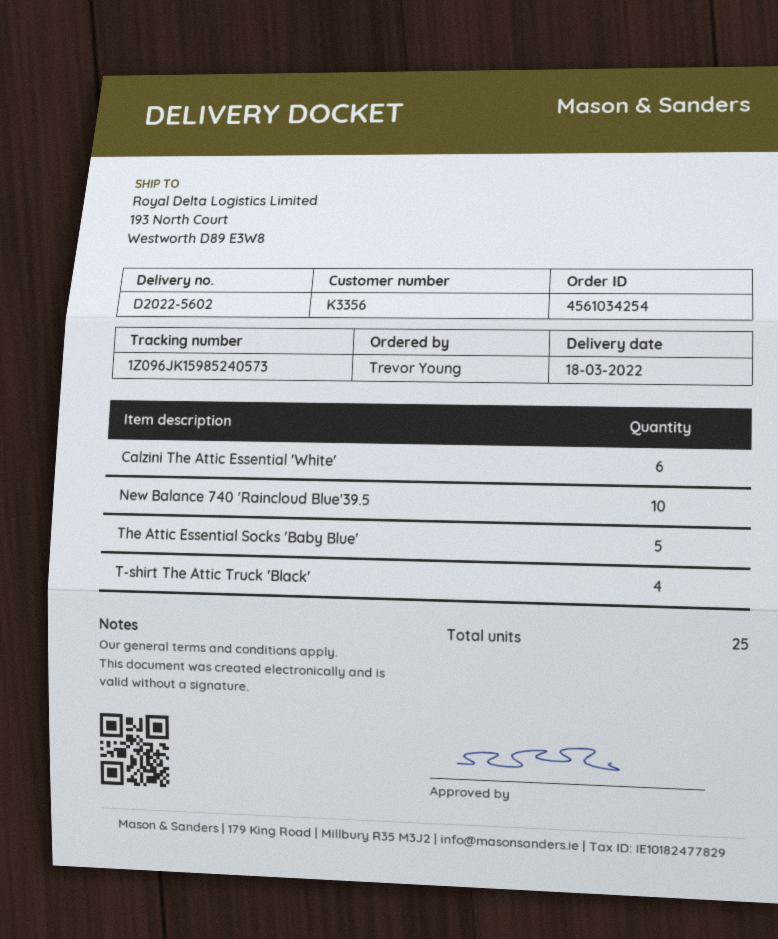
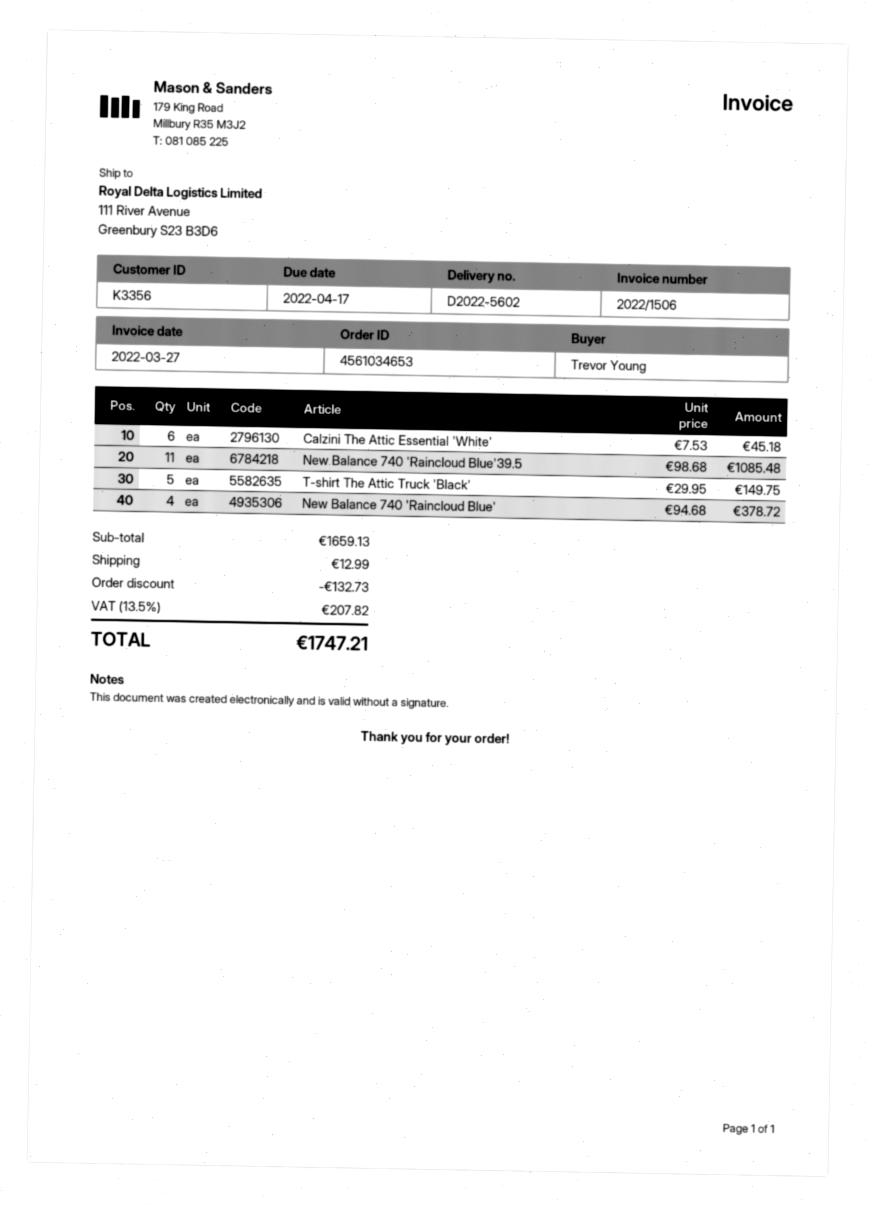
order number: 4561034254 -> 4561034653
ship to: 193 North Court, Westworth D89 E3W8 -> 111 River Avenue, Greenbury S23 B3D6
New Balance 740 'Raincloud Blue'39.5: 10 -> 11
The Attic Essential Socks 'Baby Blue': 5 -> none
T-shirt The Attic Truck 'Black': 4 -> 5
New Balance 740 'Raincloud Blue': none -> 4

